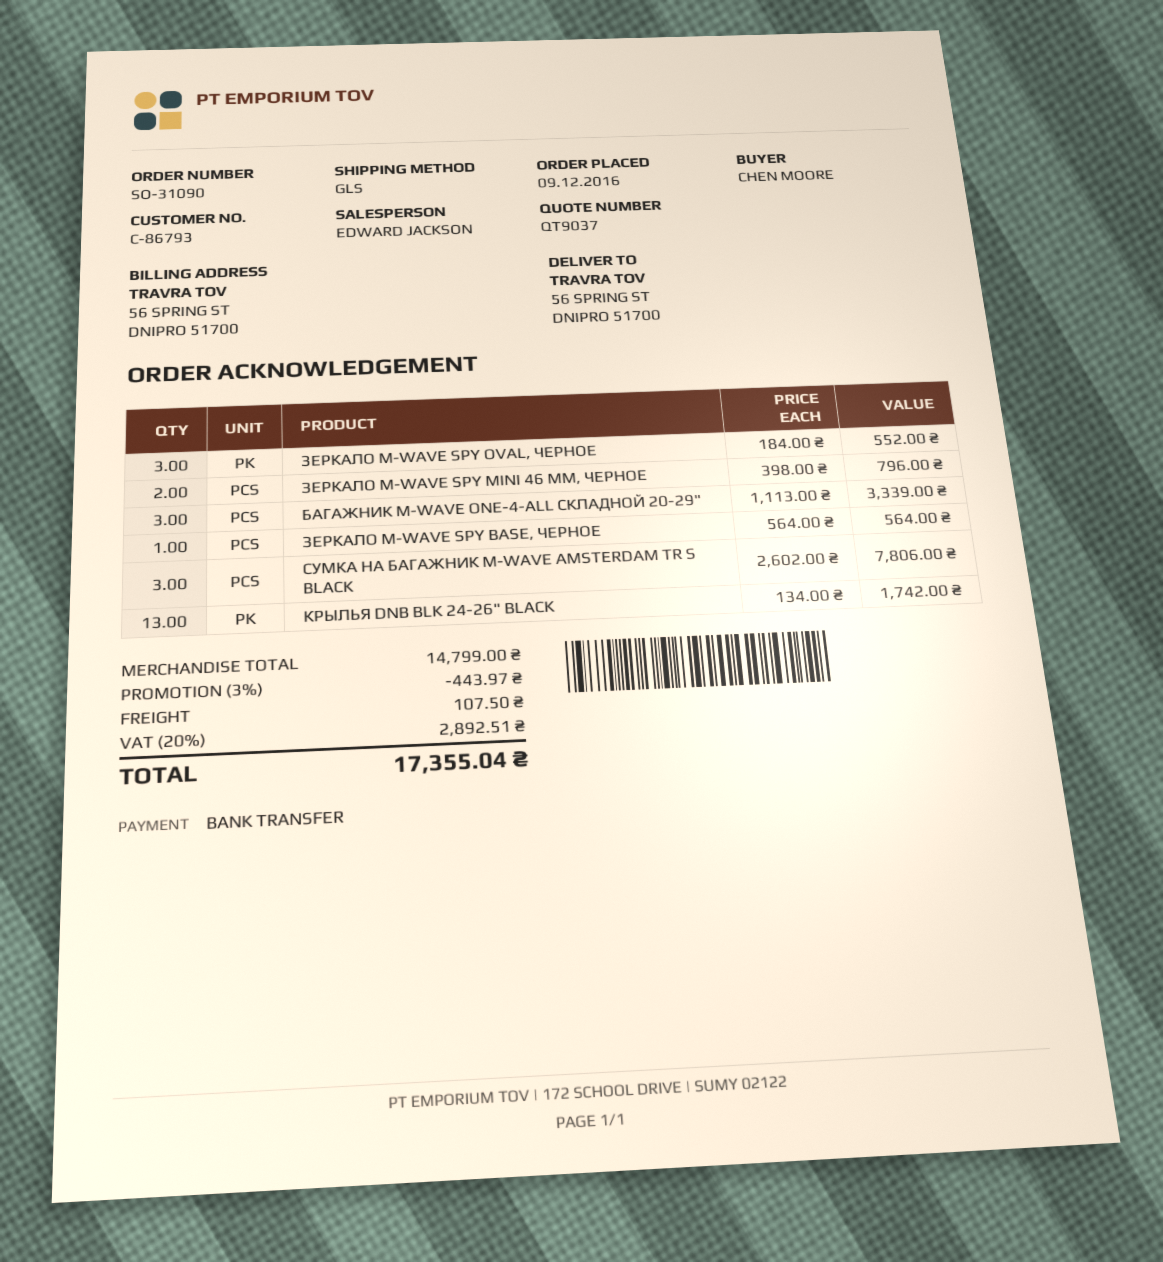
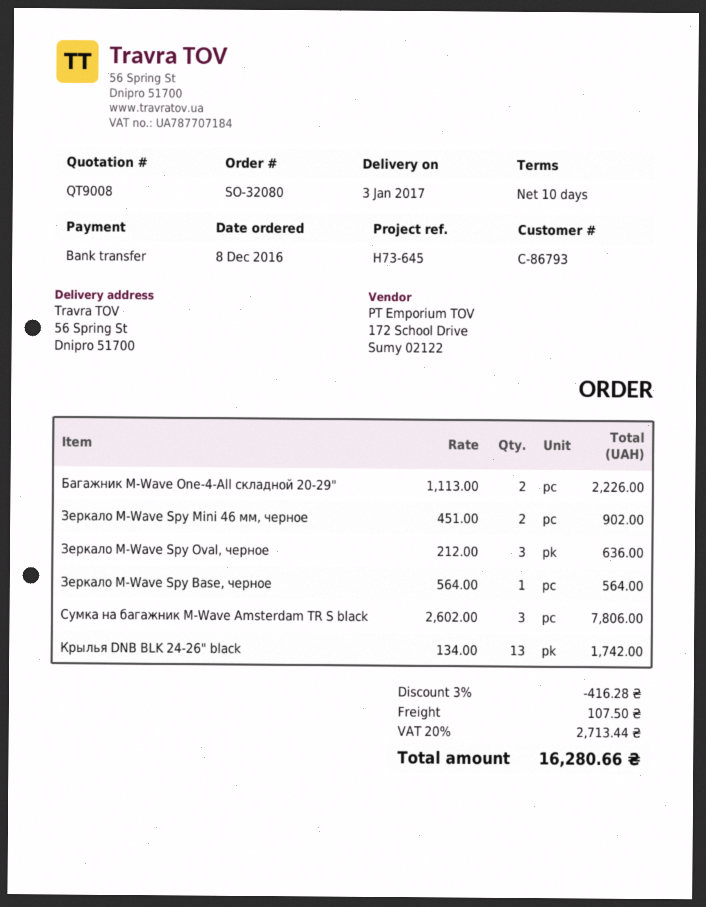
quote number: QT9037 -> QT9008
order number: SO-31090 -> SO-32080
order date: 2016-12-09 -> 2016-12-08
ЗЕРКАЛО M-WAVE SPY OVAL, ЧЕРНОЕ: 3 x 184.00 = 552.00 -> 3 x 212.00 = 636.00
ЗЕРКАЛО M-WAVE SPY MINI 46 ММ, ЧЕРНОЕ: 2 x 398.00 = 796.00 -> 2 x 451.00 = 902.00
БАГАЖНИК M-WAVE ONE-4-ALL СКЛАДНОЙ 20-29": 3 x 1113.00 = 3339.00 -> 2 x 1113.00 = 2226.00
discount: 3% = 443.97 -> 3% = 416.28
tax: 20% = 2892.51 -> 20% = 2713.44
total: 17355.04 -> 16280.66

